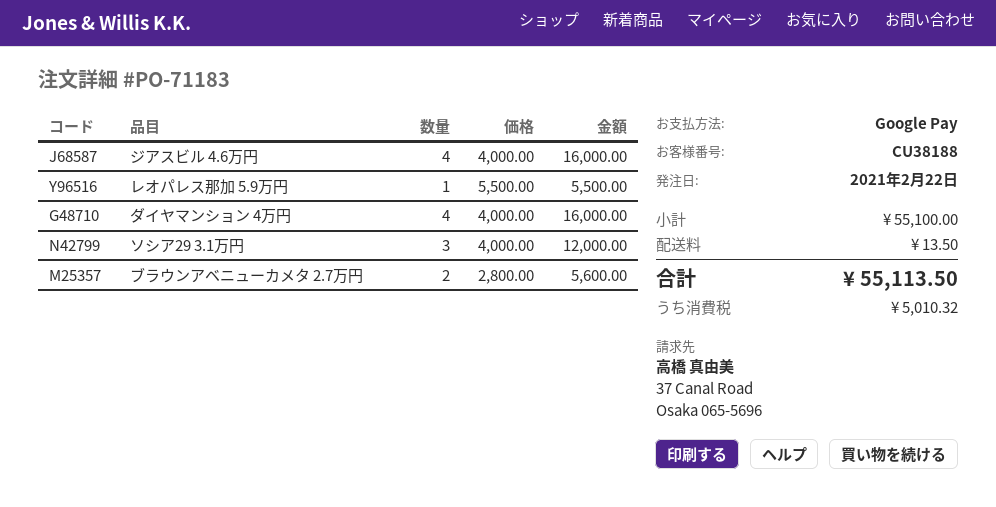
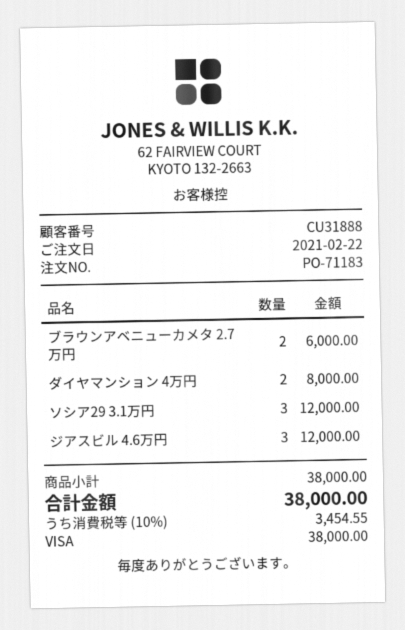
customer number: CU38188 -> CU31888
payment method: Google Pay -> Visa
ジアスビル 4.6万円: 4 for 16000.00 -> 3 for 12000.00
レオパレス那加 5.9万円: 1 for 5500.00 -> none
ダイヤマンション 4万円: 4 for 16000.00 -> 2 for 8000.00
ブラウンアベニューカメタ 2.7万円: 2 for 5600.00 -> 2 for 6000.00
subtotal: 55100.00 -> 38000.00
shipping: 13.50 -> none
tax: 5010.32 -> 3454.55
total: 55113.50 -> 38000.00

